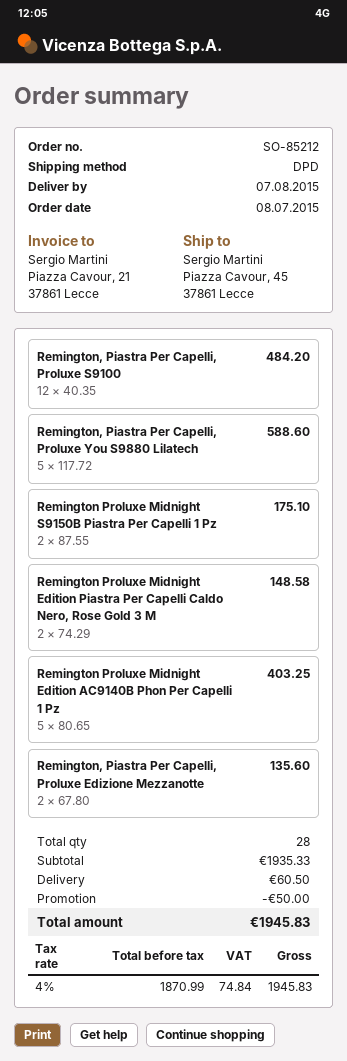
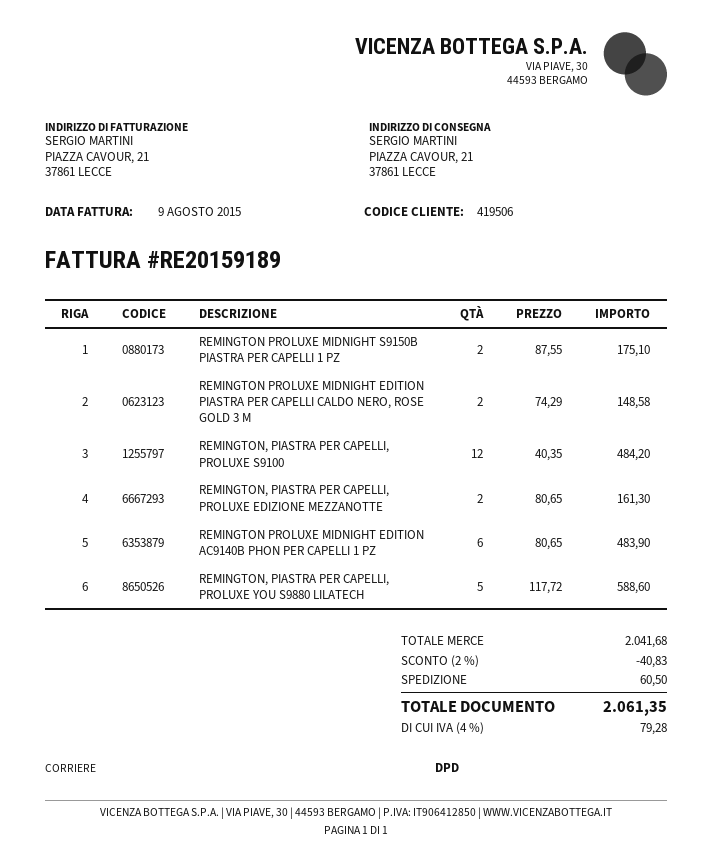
ship to: Piazza Cavour, 45, 37861 Lecce -> PIAZZA CAVOUR, 21, 37861 LECCE
Remington Proluxe Midnight Edition AC9140B Phon Per Capelli 1 Pz: 5 x 80.65 = 403.25 -> 6 x 80.65 = 483.90
Remington, Piastra Per Capelli, Proluxe Edizione Mezzanotte: 2 x 67.80 = 135.60 -> 2 x 80.65 = 161.30
subtotal: 1935.33 -> 2041.68
discount: 50.00 -> 40.83
tax: 4% = 74.84 -> 4% = 79.28
total: 1945.83 -> 2061.35

